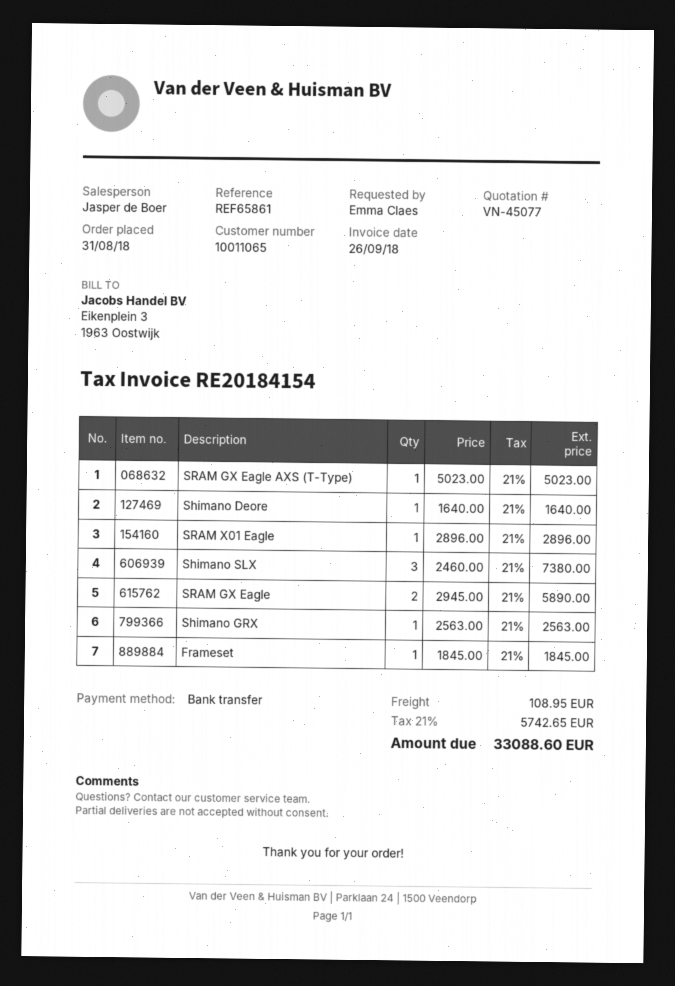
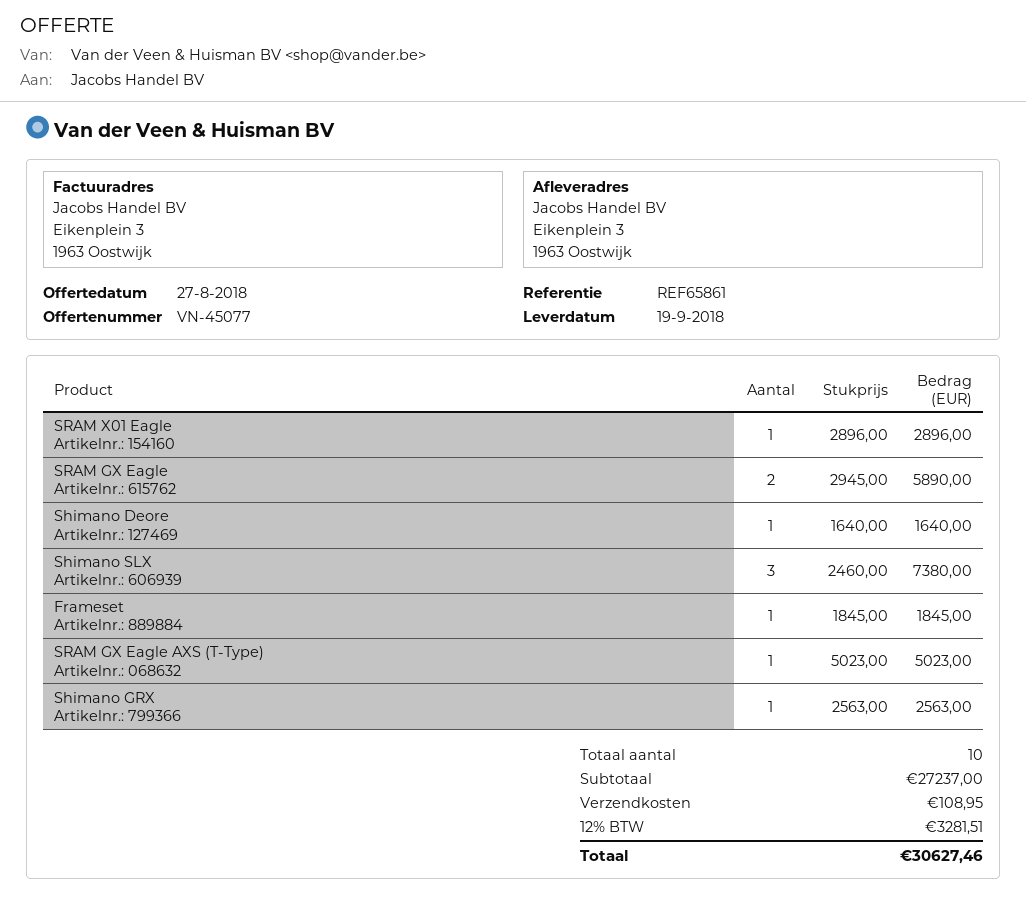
tax: 21% = 5742.65 -> 12% = 3281.51
total: 33088.60 -> 30627.46

